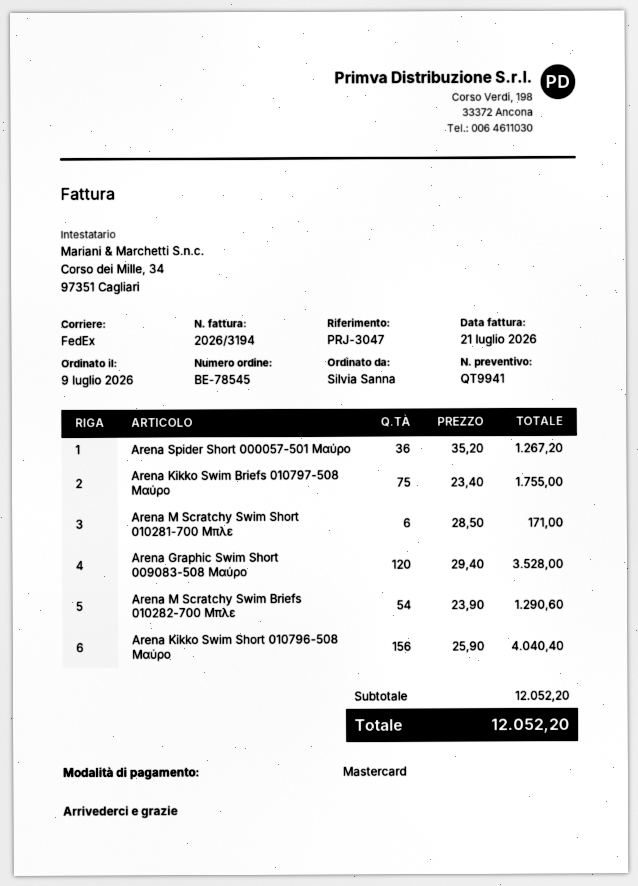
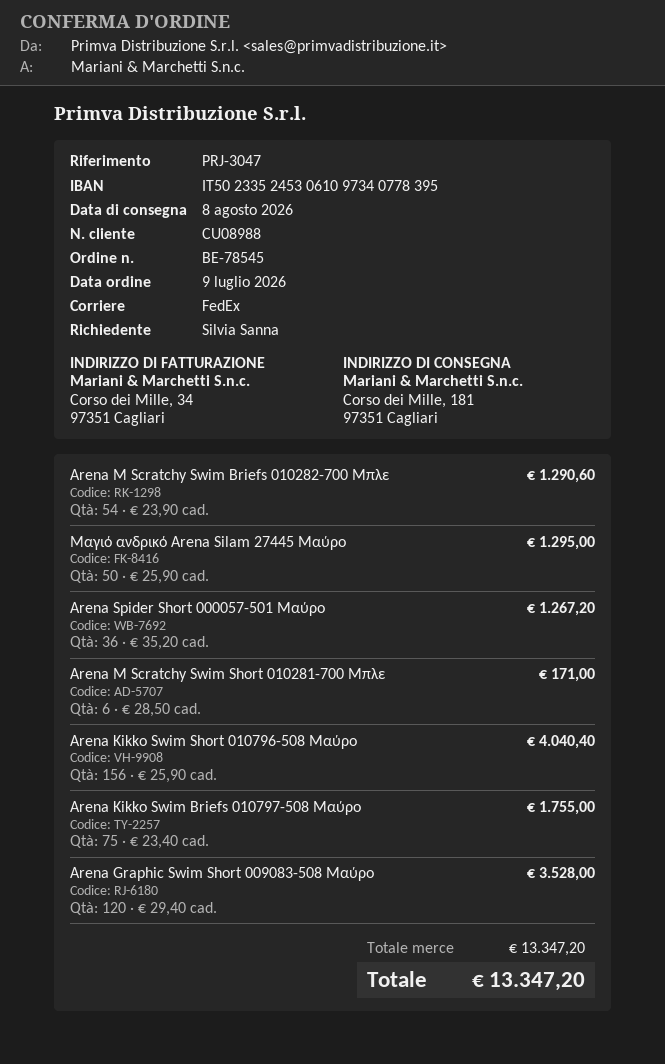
Μαγιό ανδρικό Arena Silam 27445 Μαύρο: none -> 50 x 25.90 = 1295.00
subtotal: 12052.20 -> 13347.20
total: 12052.20 -> 13347.20

